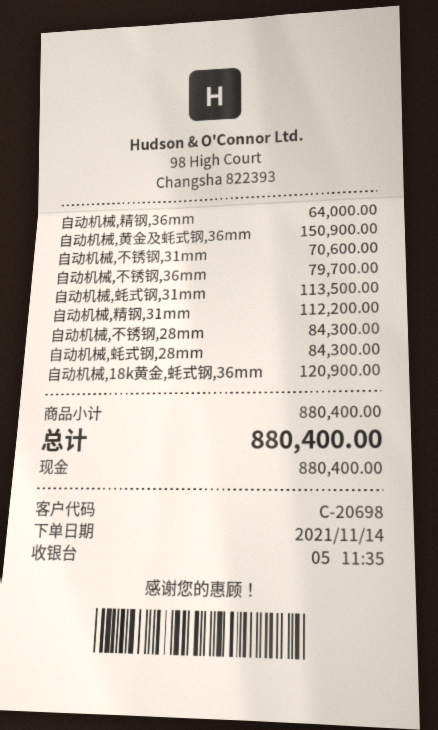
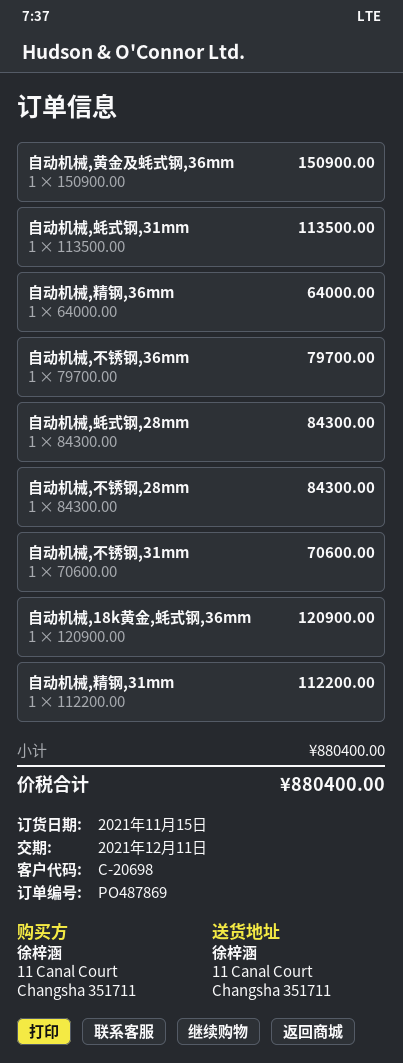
order date: 2021-11-14 -> 2021-11-15

